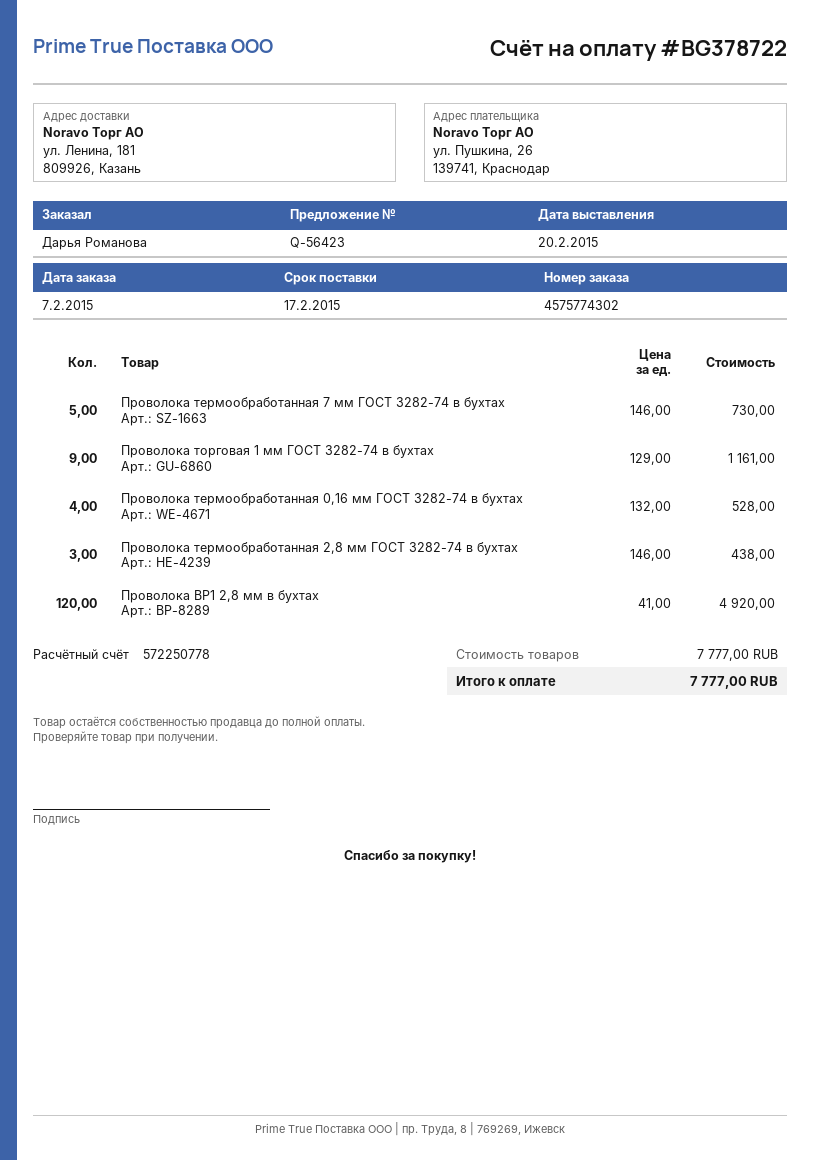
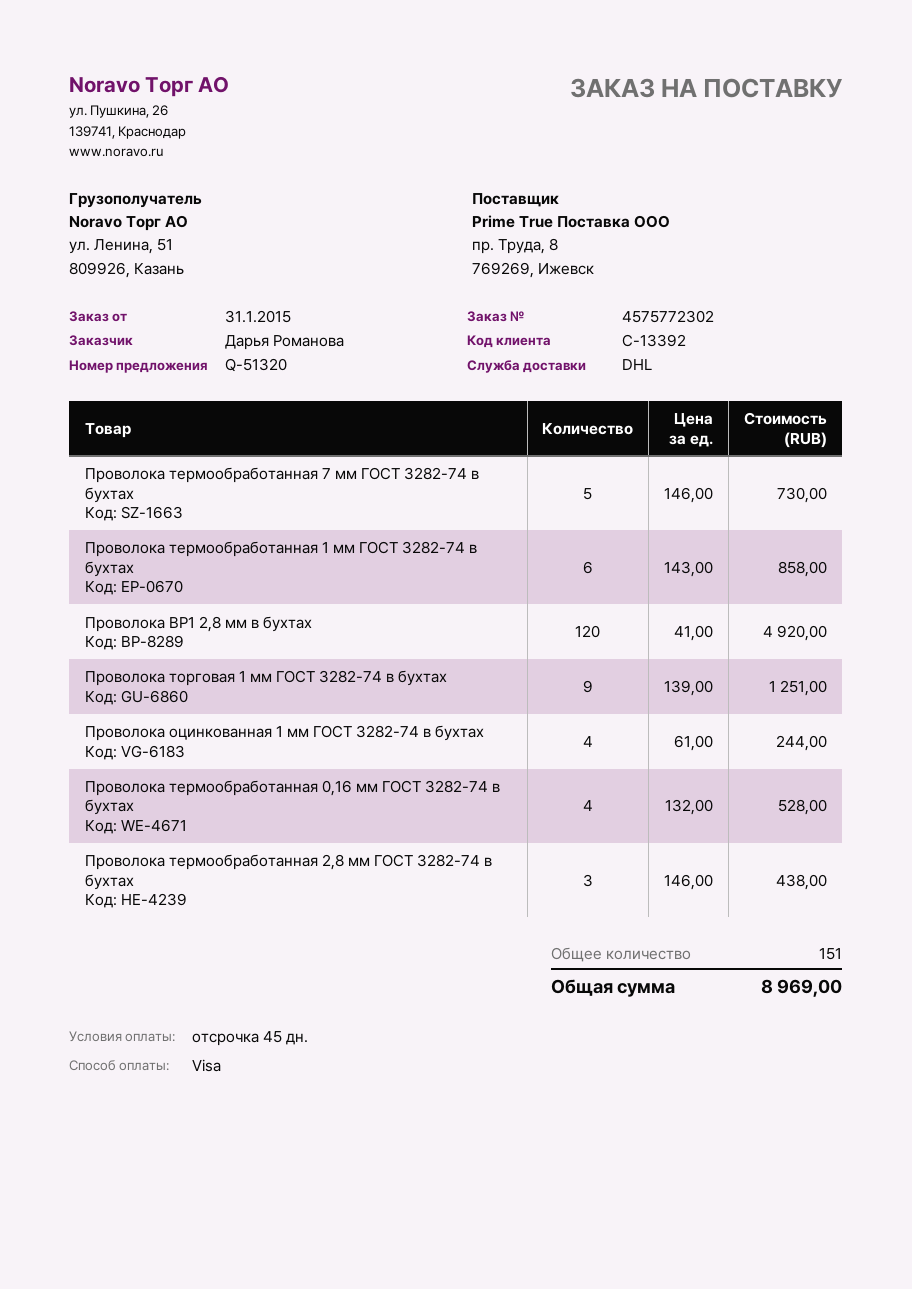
quote number: Q-56423 -> Q-51320
order number: 4575774302 -> 4575772302
order date: 2015-02-07 -> 2015-01-31
ship to: ул. Ленина, 181, 809926, Казань -> ул. Ленина, 51, 809926, Казань
Проволока торговая 1 мм ГОСТ 3282-74 в бухтах: 9 x 129.00 = 1161.00 -> 9 x 139.00 = 1251.00
Проволока термообработанная 1 мм ГОСТ 3282-74 в бухтах: none -> 6 x 143.00 = 858.00
Проволока оцинкованная 1 мм ГОСТ 3282-74 в бухтах: none -> 4 x 61.00 = 244.00
total: 7777.00 -> 8969.00

